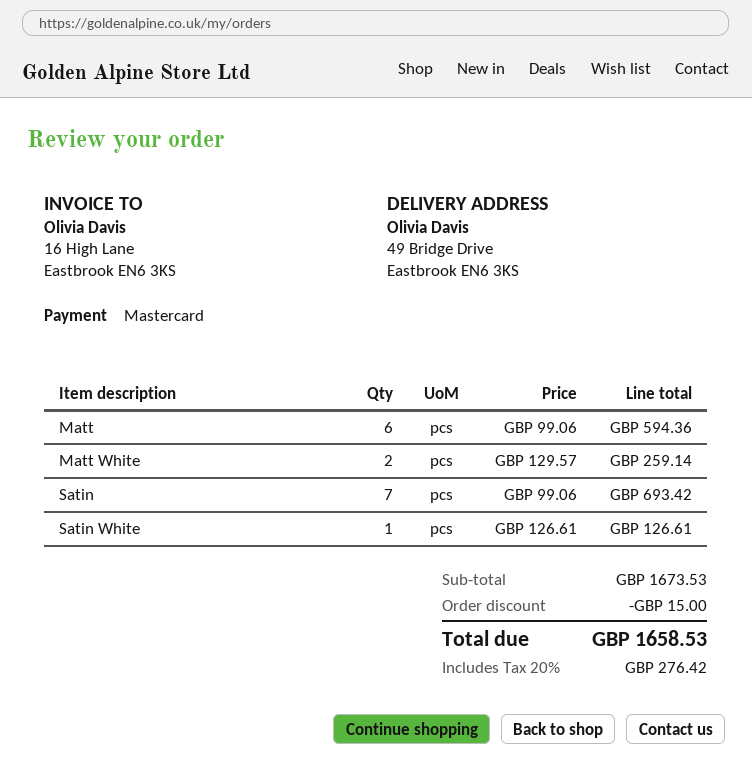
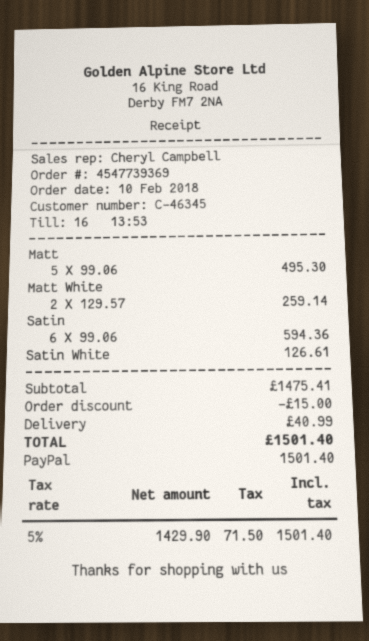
payment method: Mastercard -> PayPal
Matt: 6 x 99.06 = 594.36 -> 5 x 99.06 = 495.30
Satin: 7 x 99.06 = 693.42 -> 6 x 99.06 = 594.36
subtotal: 1673.53 -> 1475.41
shipping: none -> 40.99
tax: 20% = 276.42 -> 5% = 71.50
total: 1658.53 -> 1501.40

